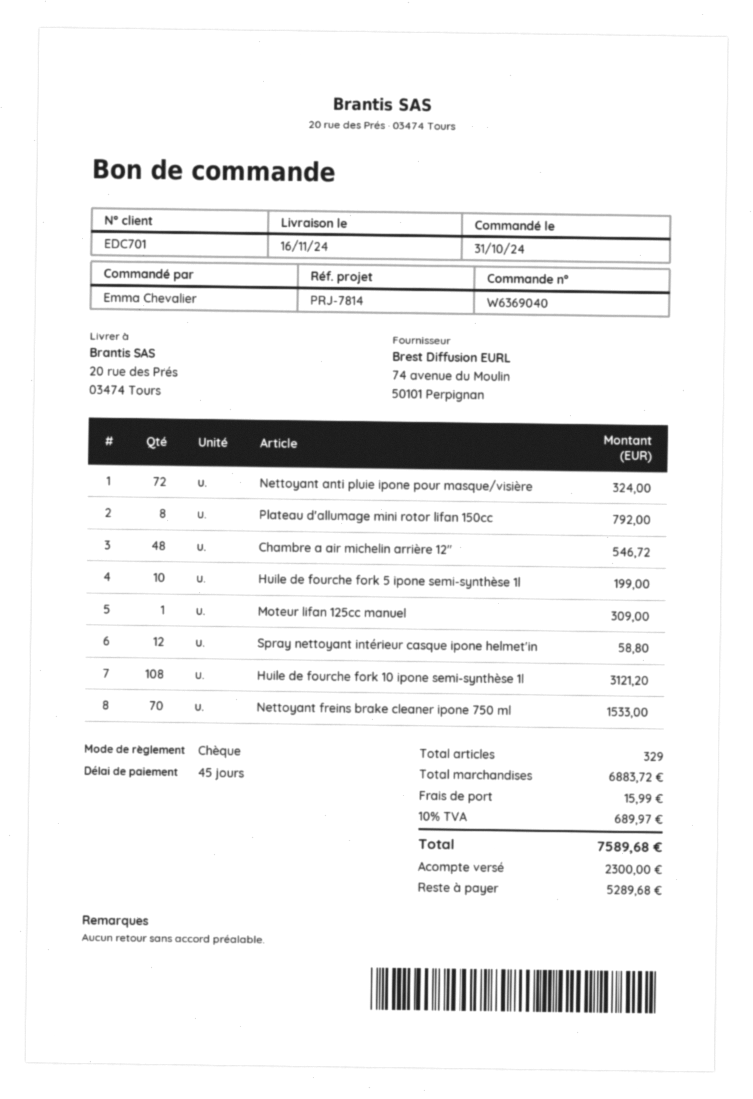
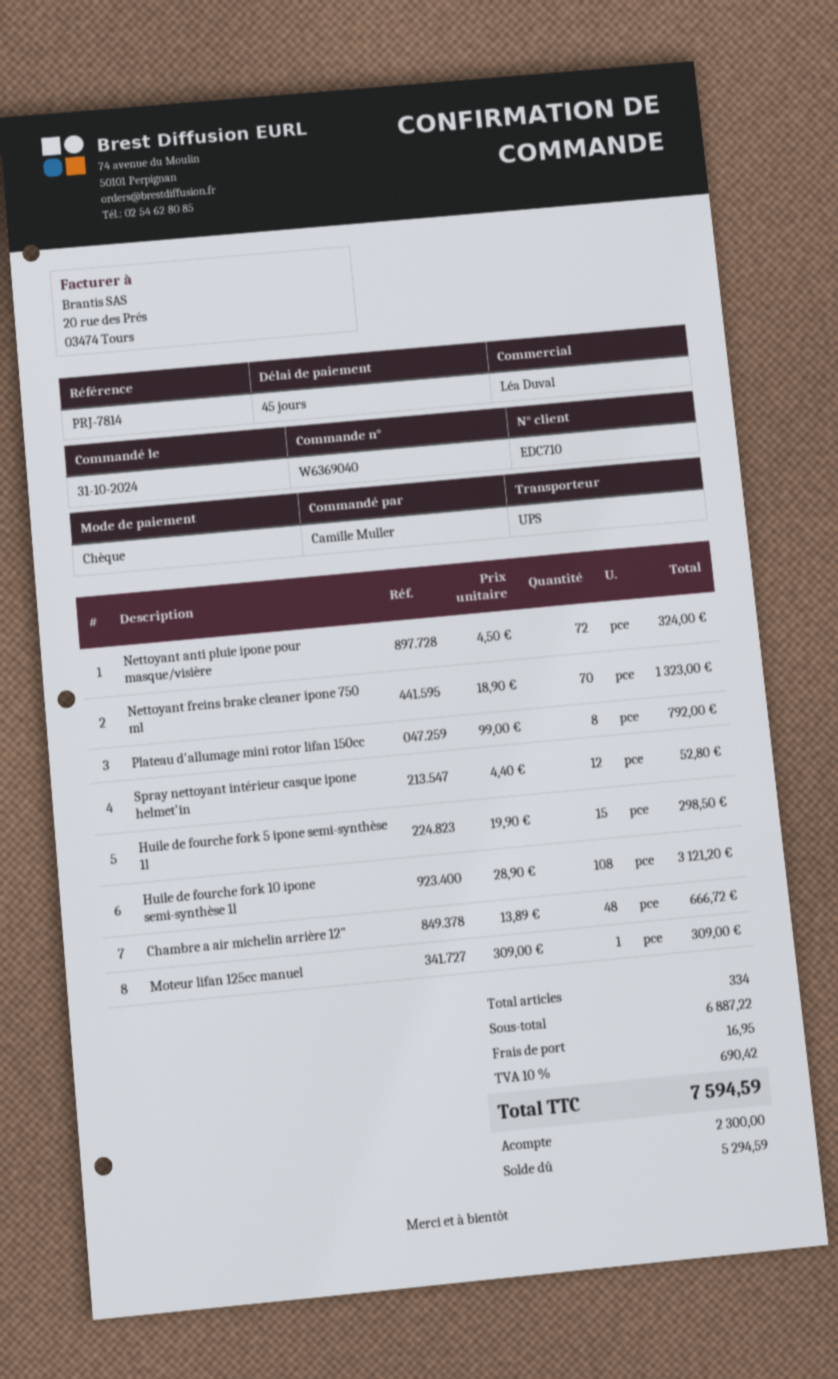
customer number: EDC701 -> EDC710
ordered by: Emma Chevalier -> Camille Muller
Chambre a air michelin arrière 12": 48 for 546.72 -> 48 for 666.72
Huile de fourche fork 5 ipone semi-synthèse 1l: 10 for 199.00 -> 15 for 298.50
Spray nettoyant intérieur casque ipone helmet'in: 12 for 58.80 -> 12 for 52.80
Nettoyant freins brake cleaner ipone 750 ml: 70 for 1533.00 -> 70 for 1323.00
total quantity: 329 -> 334
subtotal: 6883.72 -> 6887.22
shipping: 15.99 -> 16.95
tax: 10% = 689.97 -> 10% = 690.42
total: 7589.68 -> 7594.59
balance: 5289.68 -> 5294.59

